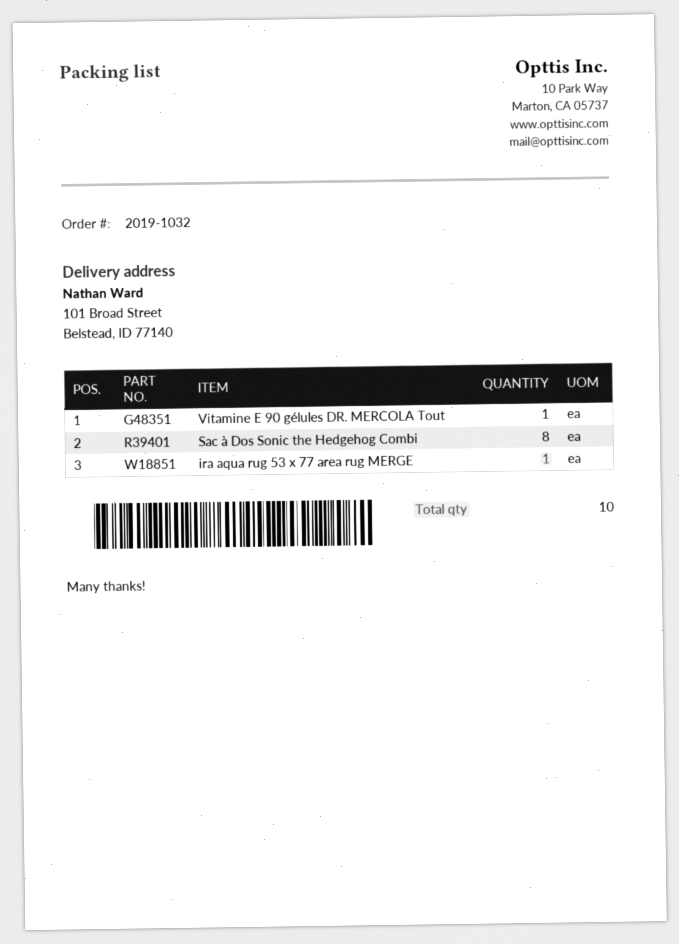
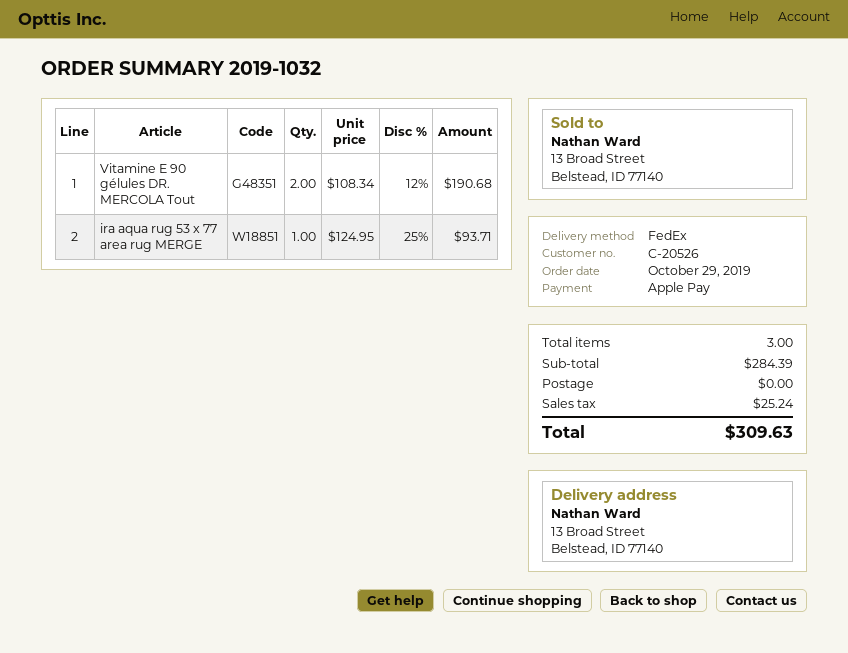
ship to: 101 Broad Street, Belstead, ID 77140 -> 13 Broad Street, Belstead, ID 77140
Vitamine E 90 gélules DR. MERCOLA Tout: 1 -> 2
Sac à Dos Sonic the Hedgehog Combi: 8 -> none
total quantity: 10 -> 3

